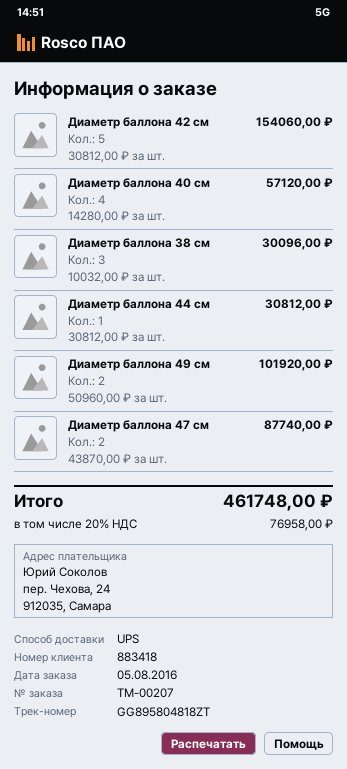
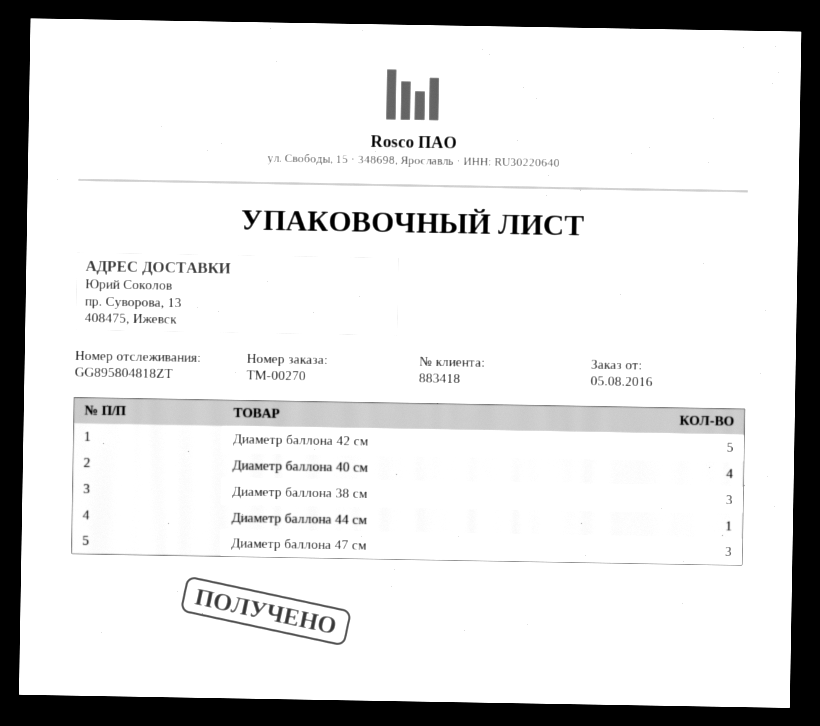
order number: TM-00207 -> TM-00270
Диаметр баллона 49 см: 2 -> none
Диаметр баллона 47 см: 2 -> 3

